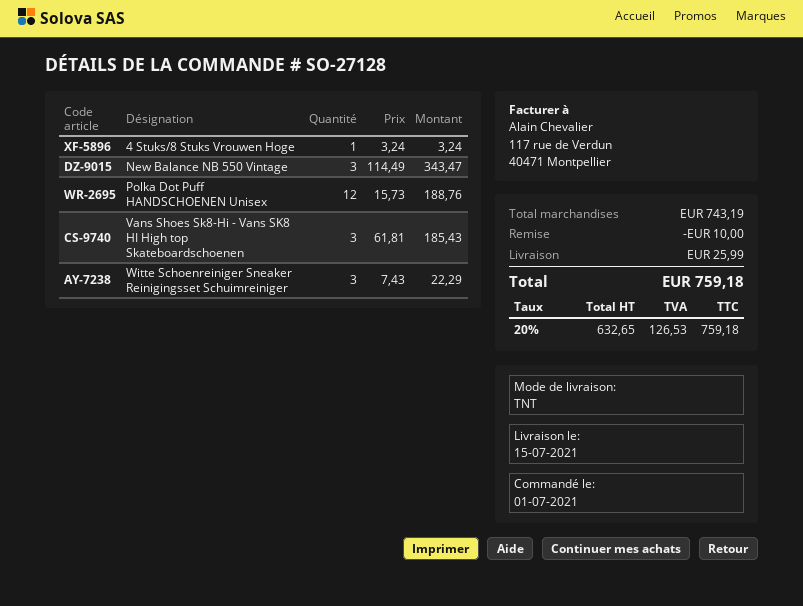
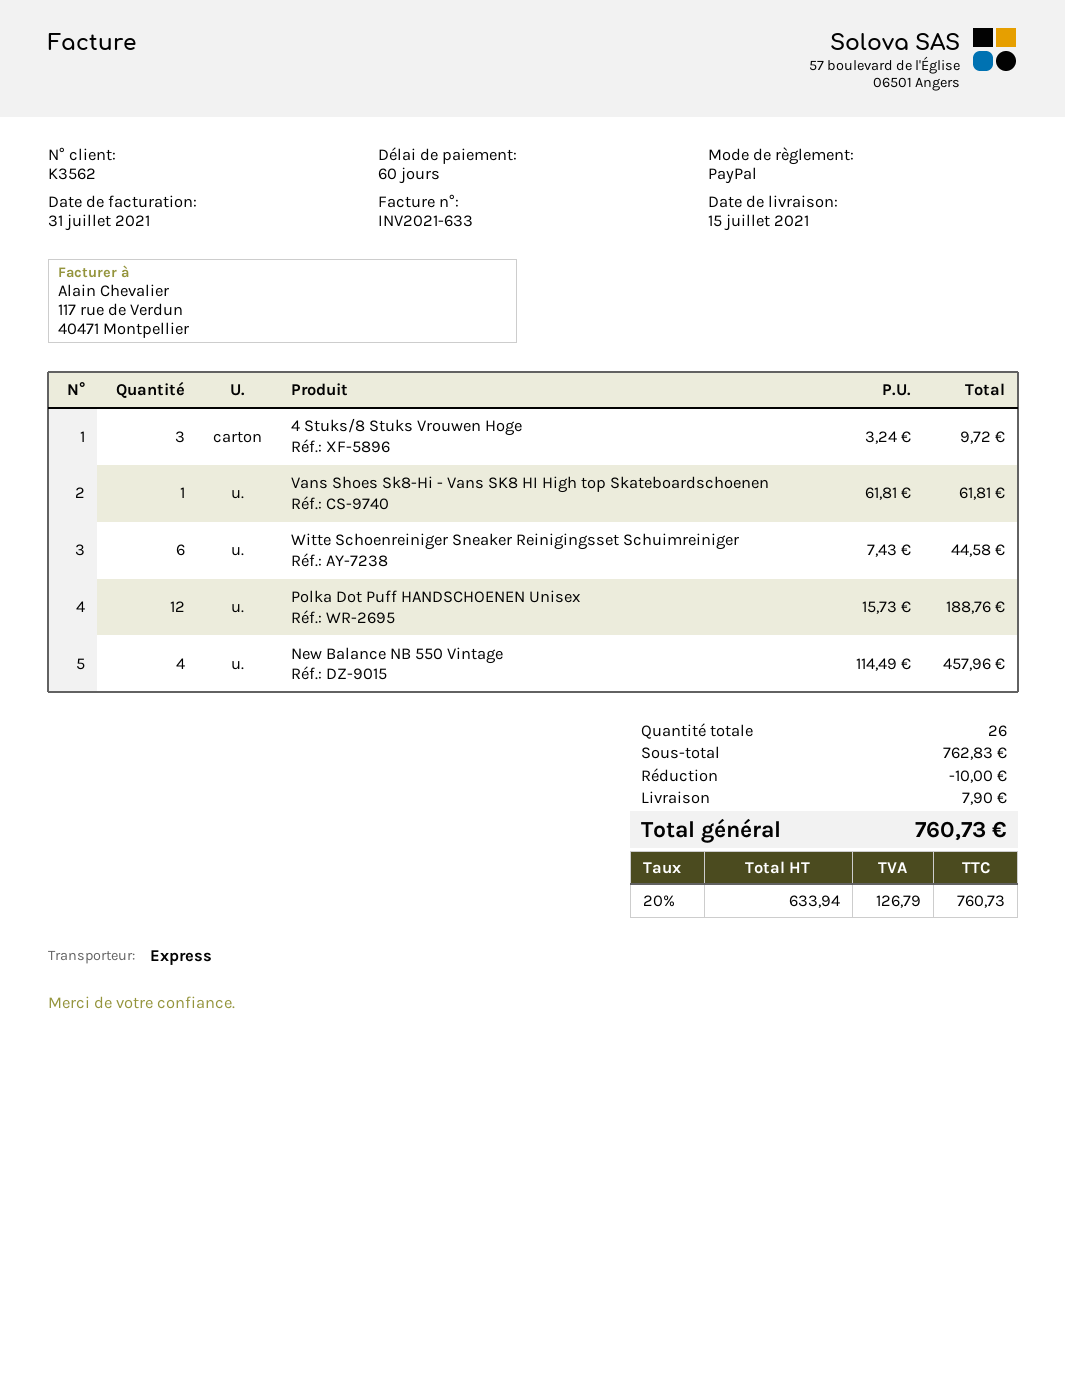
shipping method: TNT -> express
4 Stuks/8 Stuks Vrouwen Hoge: 1 x 3.24 = 3.24 -> 3 x 3.24 = 9.72
New Balance NB 550 Vintage: 3 x 114.49 = 343.47 -> 4 x 114.49 = 457.96
Vans Shoes Sk8-Hi - Vans SK8 HI High top Skateboardschoenen: 3 x 61.81 = 185.43 -> 1 x 61.81 = 61.81
Witte Schoenreiniger Sneaker Reinigingsset Schuimreiniger: 3 x 7.43 = 22.29 -> 6 x 7.43 = 44.58
subtotal: 743.19 -> 762.83
shipping: 25.99 -> 7.90
net: 632.65 -> 633.94
tax: 20% = 126.53 -> 20% = 126.79
total: 759.18 -> 760.73

